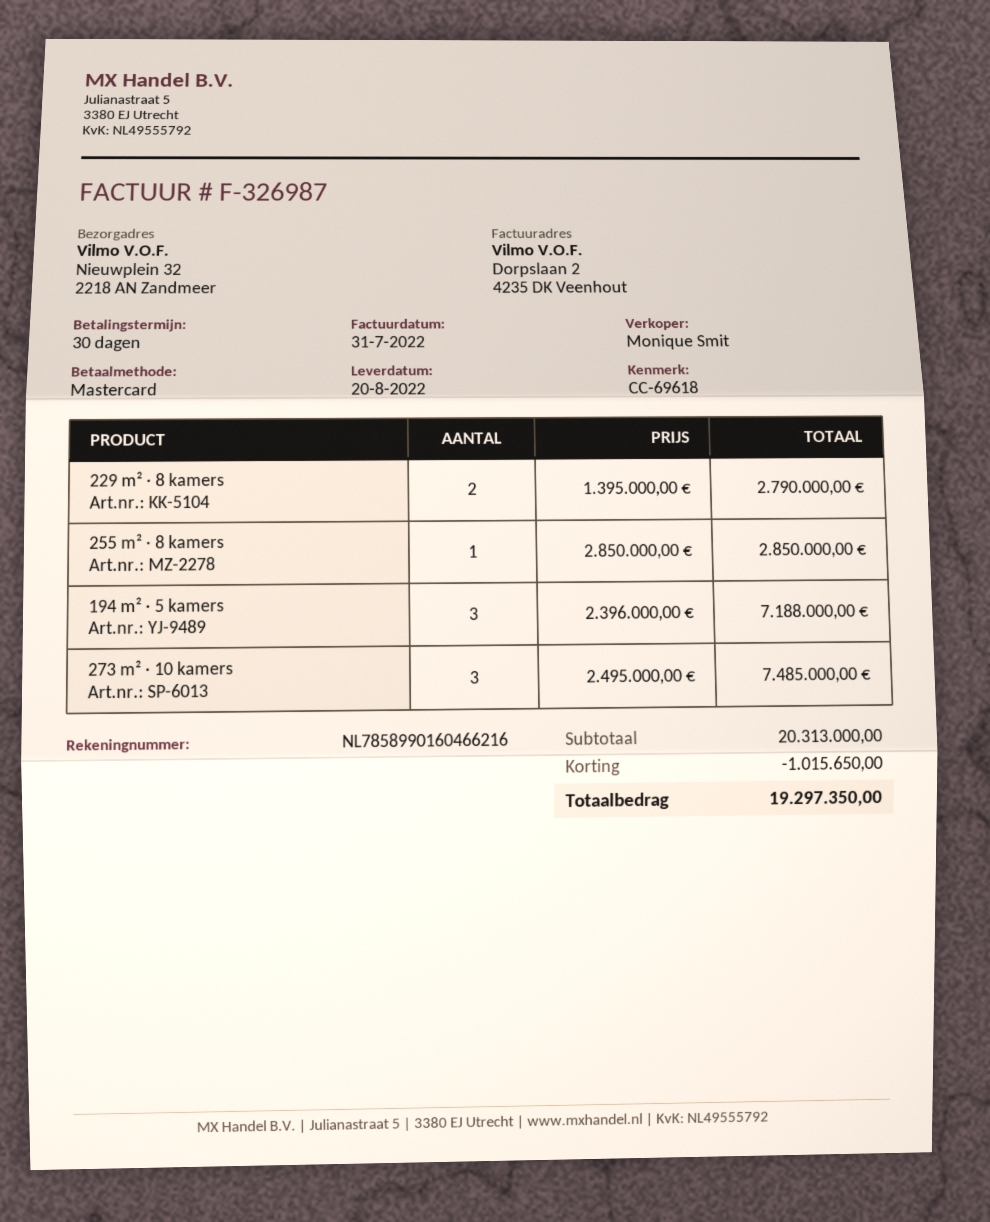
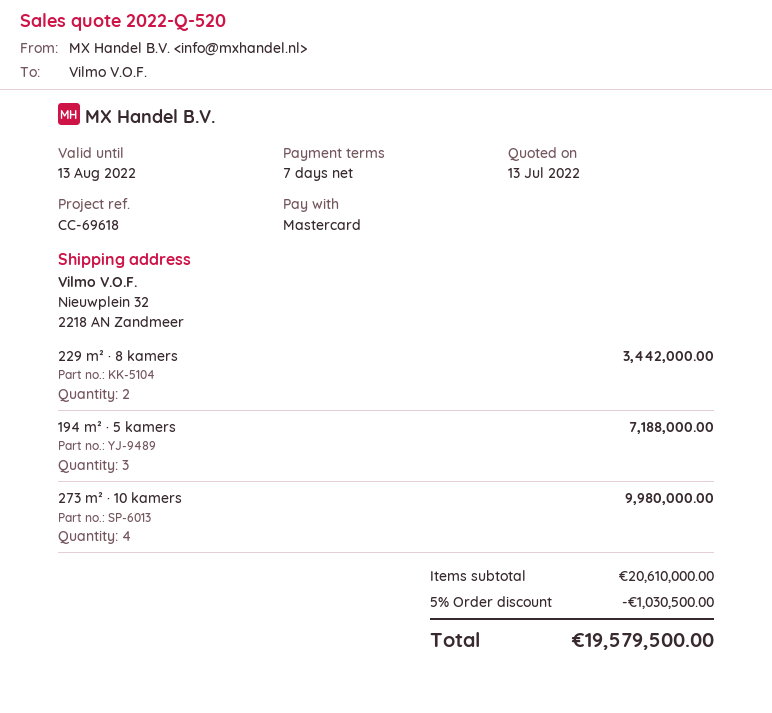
payment terms: 30 days -> 7 days
229 m² · 8 kamers: 2 for 2790000.00 -> 2 for 3442000.00
255 m² · 8 kamers: 1 for 2850000.00 -> none
273 m² · 10 kamers: 3 for 7485000.00 -> 4 for 9980000.00
subtotal: 20313000.00 -> 20610000.00
discount: 1015650.00 -> 1030500.00
total: 19297350.00 -> 19579500.00

